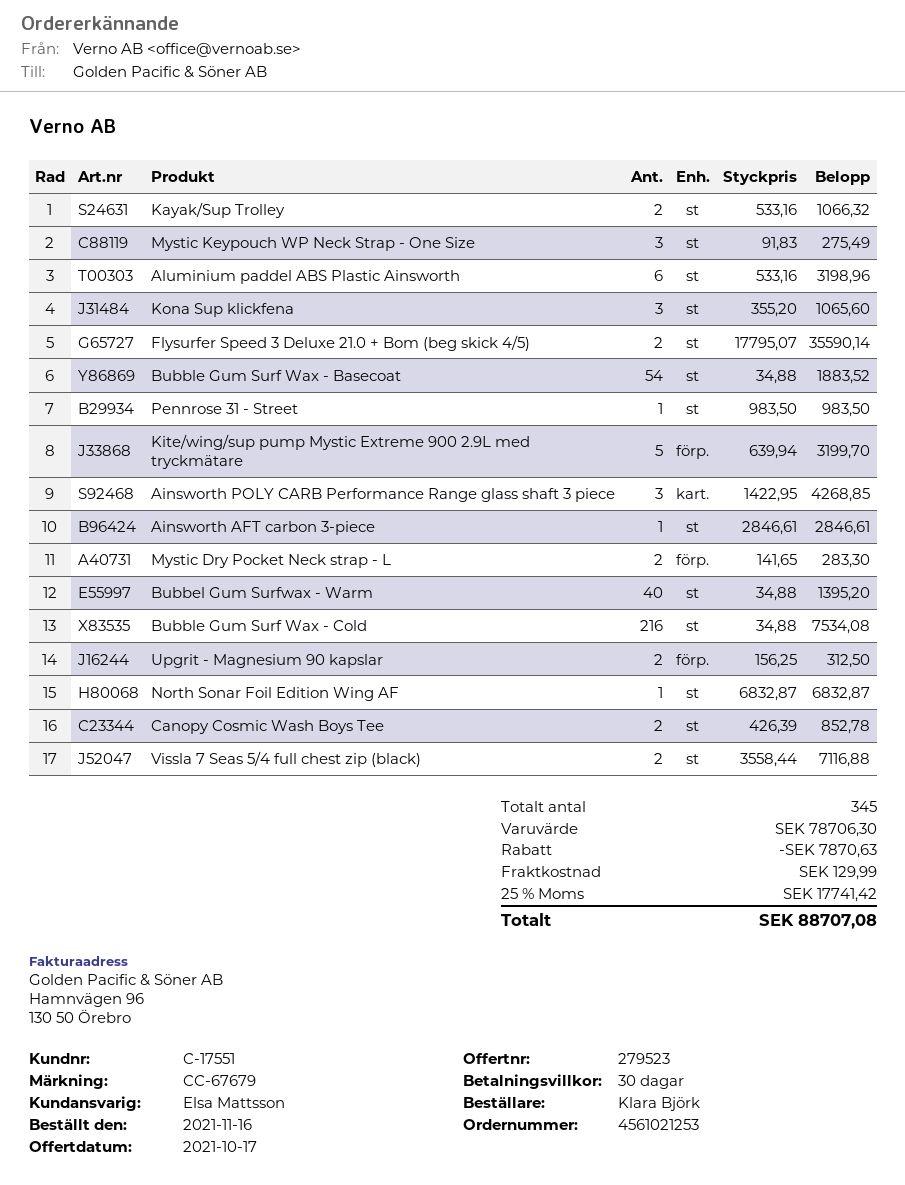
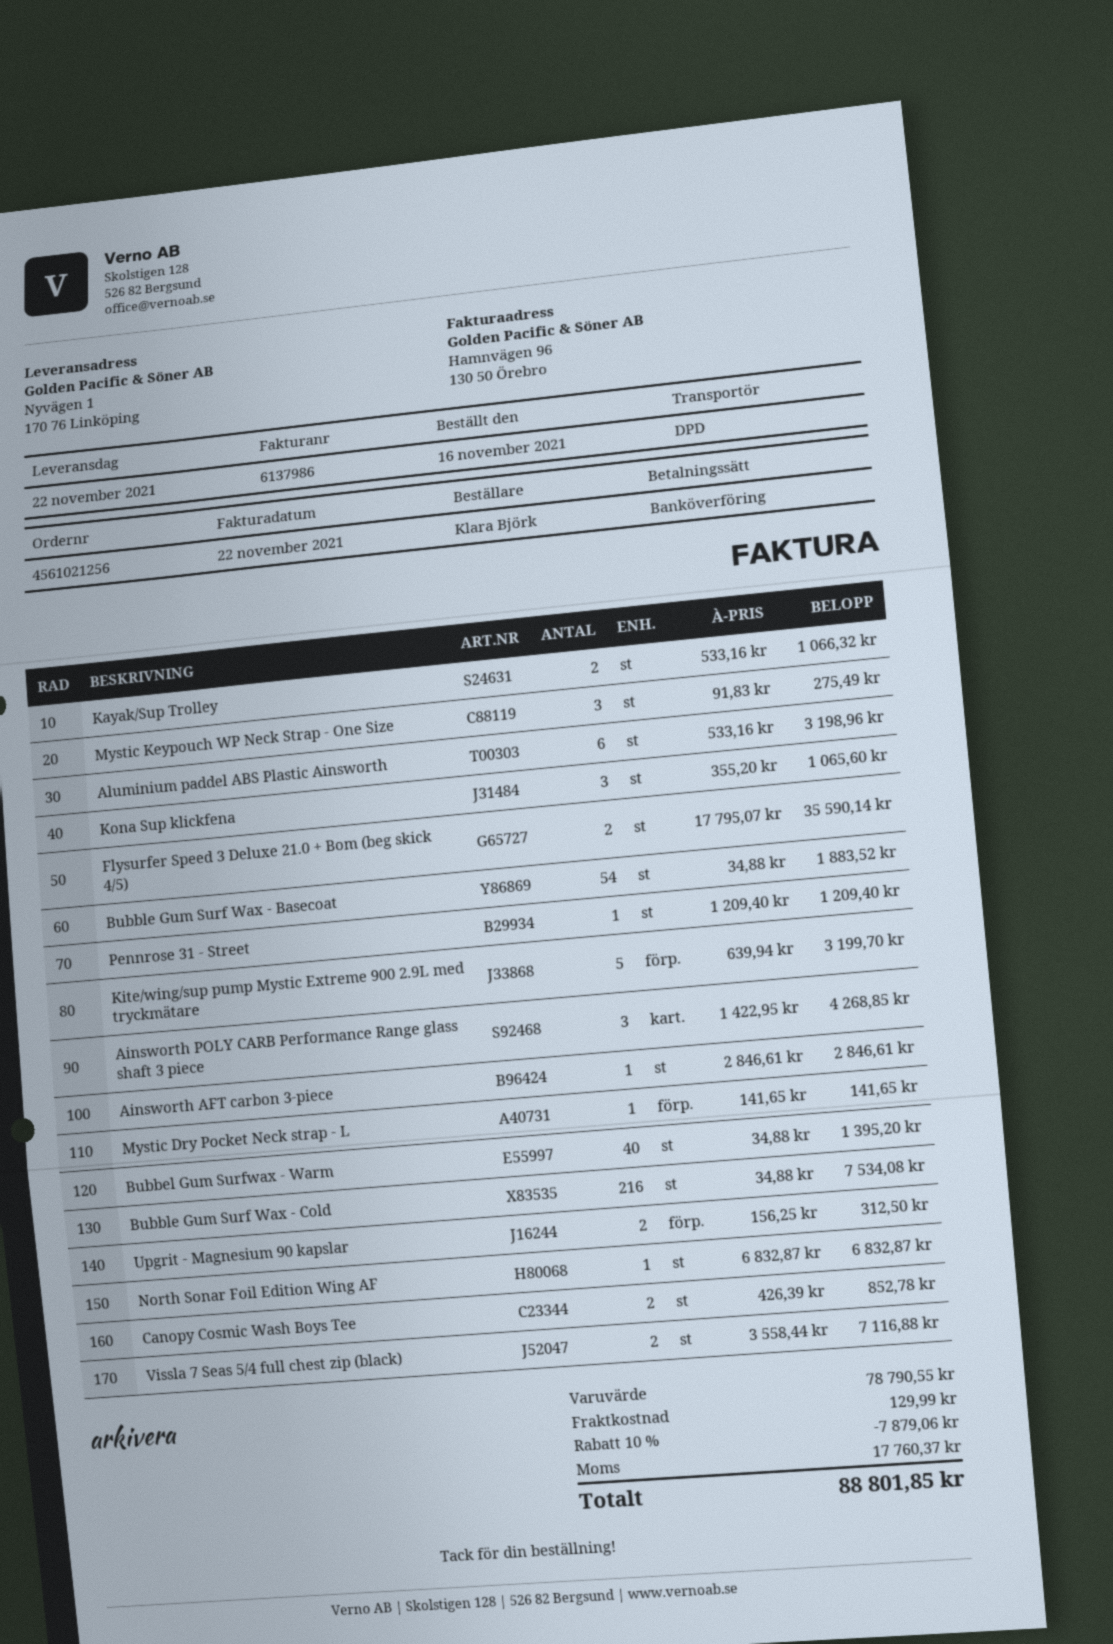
order number: 4561021253 -> 4561021256
Pennrose 31 - Street: 1 x 983.50 = 983.50 -> 1 x 1209.40 = 1209.40
Mystic Dry Pocket Neck strap - L: 2 x 141.65 = 283.30 -> 1 x 141.65 = 141.65
subtotal: 78706.30 -> 78790.55
discount: 7870.63 -> 7879.06
tax: 17741.42 -> 17760.37
total: 88707.08 -> 88801.85

